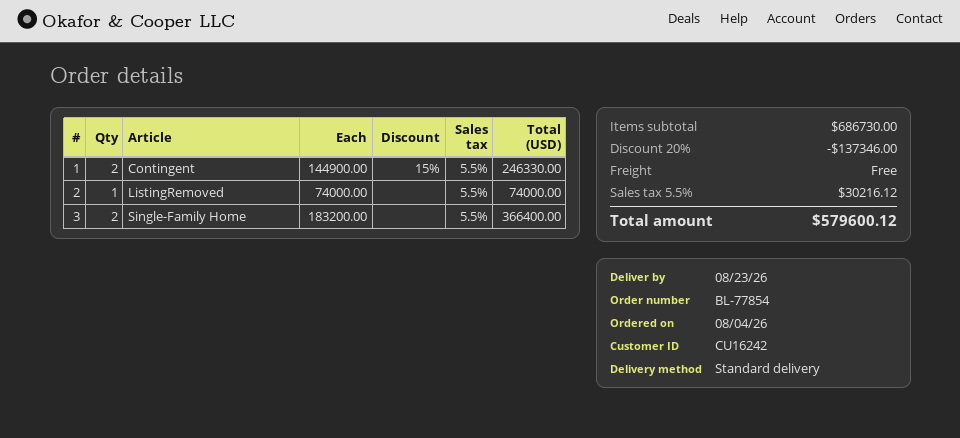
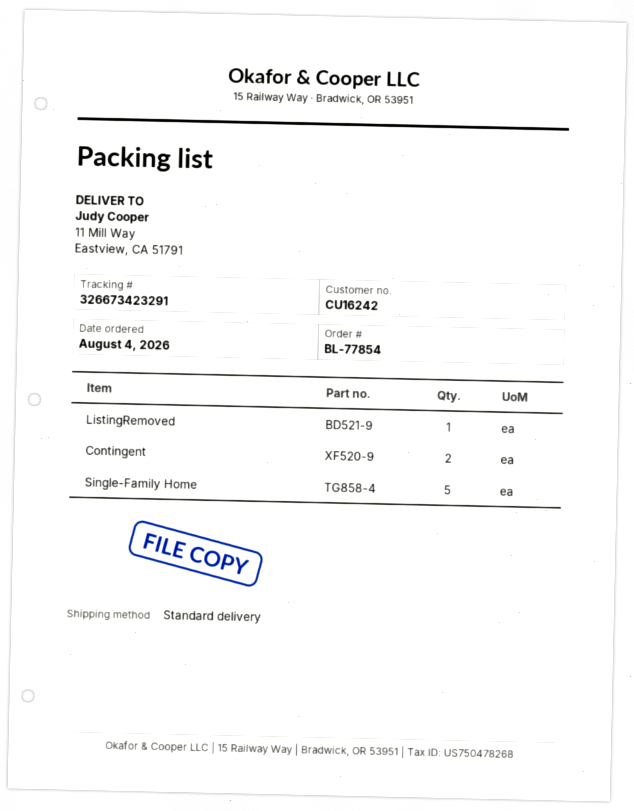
Single-Family Home: 2 -> 5

